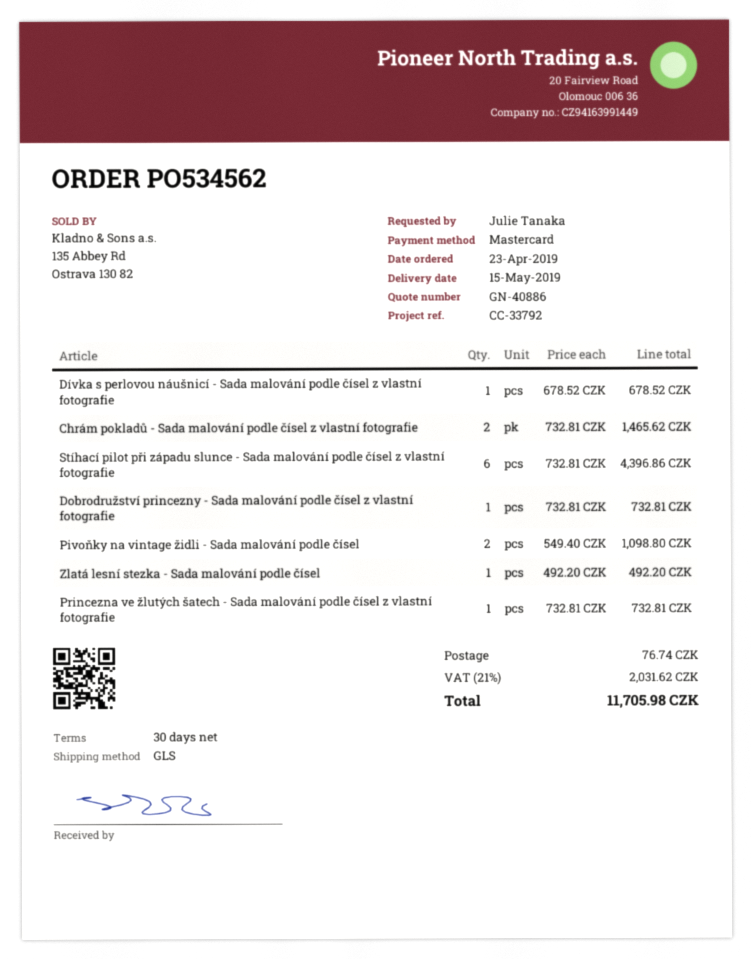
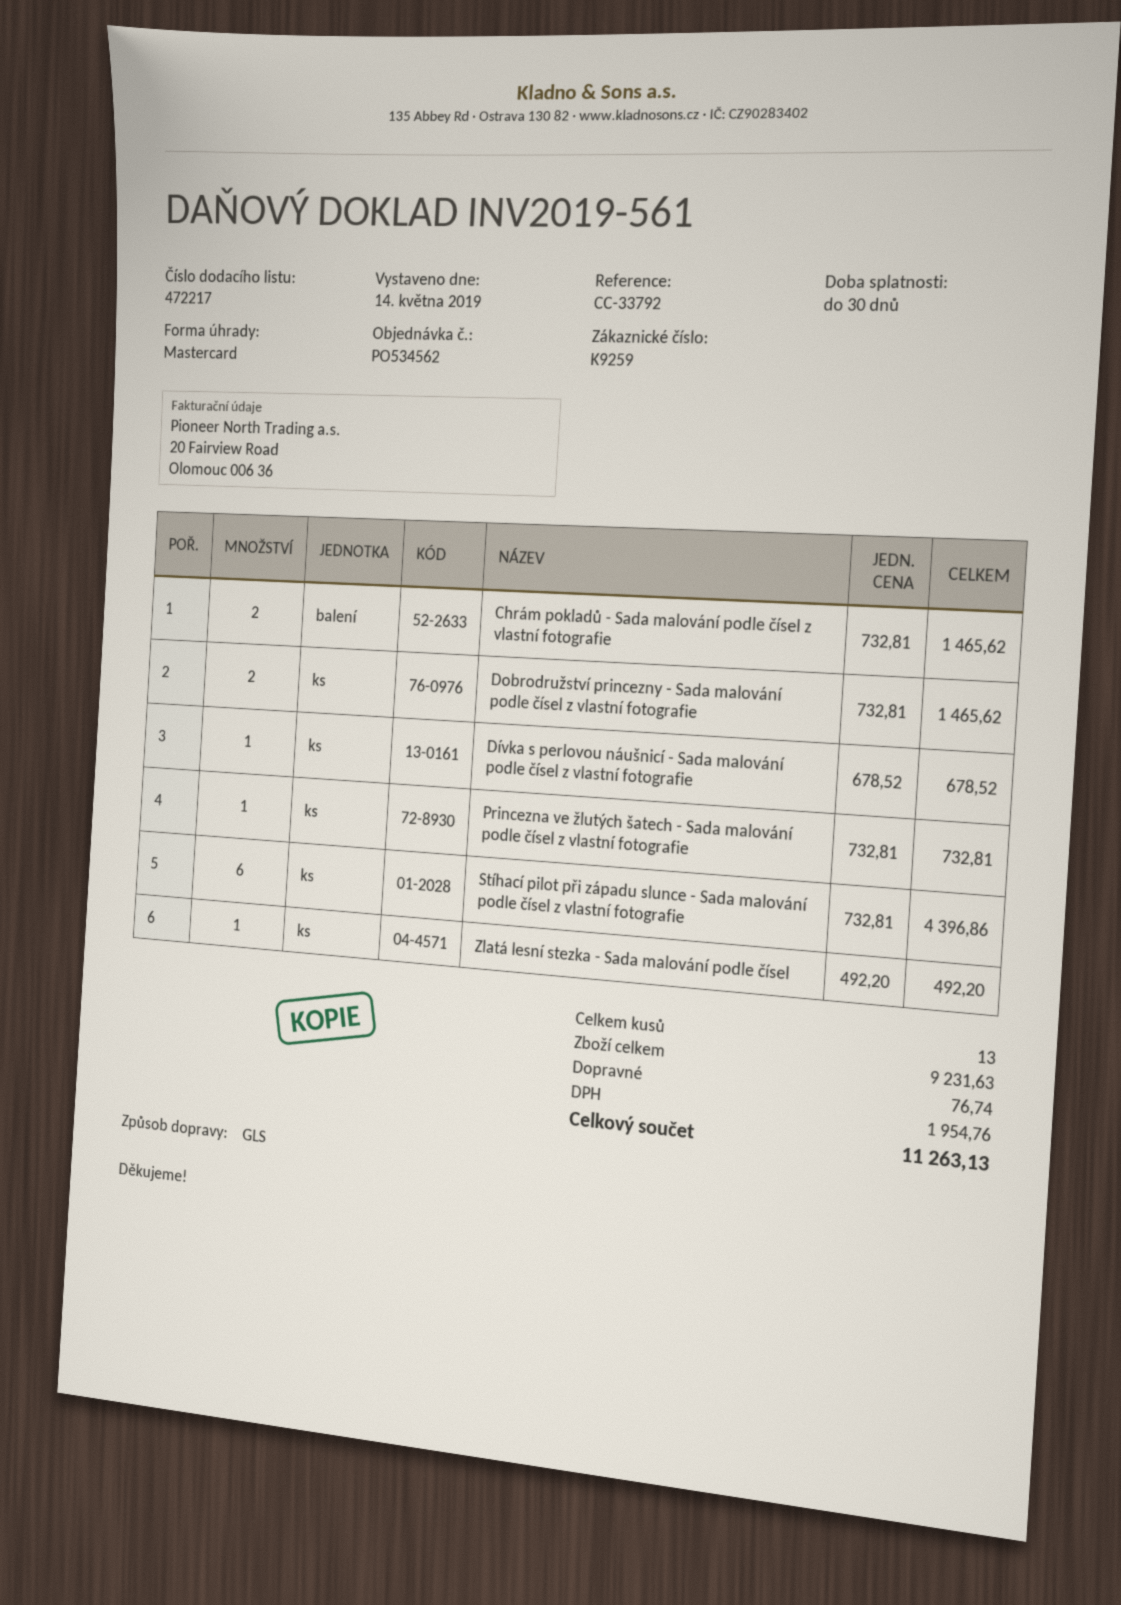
Dobrodružství princezny - Sada malování podle čísel z vlastní fotografie: 1 x 732.81 = 732.81 -> 2 x 732.81 = 1465.62
Pivoňky na vintage židli - Sada malování podle čísel: 2 x 549.40 = 1098.80 -> none
tax: 2031.62 -> 1954.76
total: 11705.98 -> 11263.13

